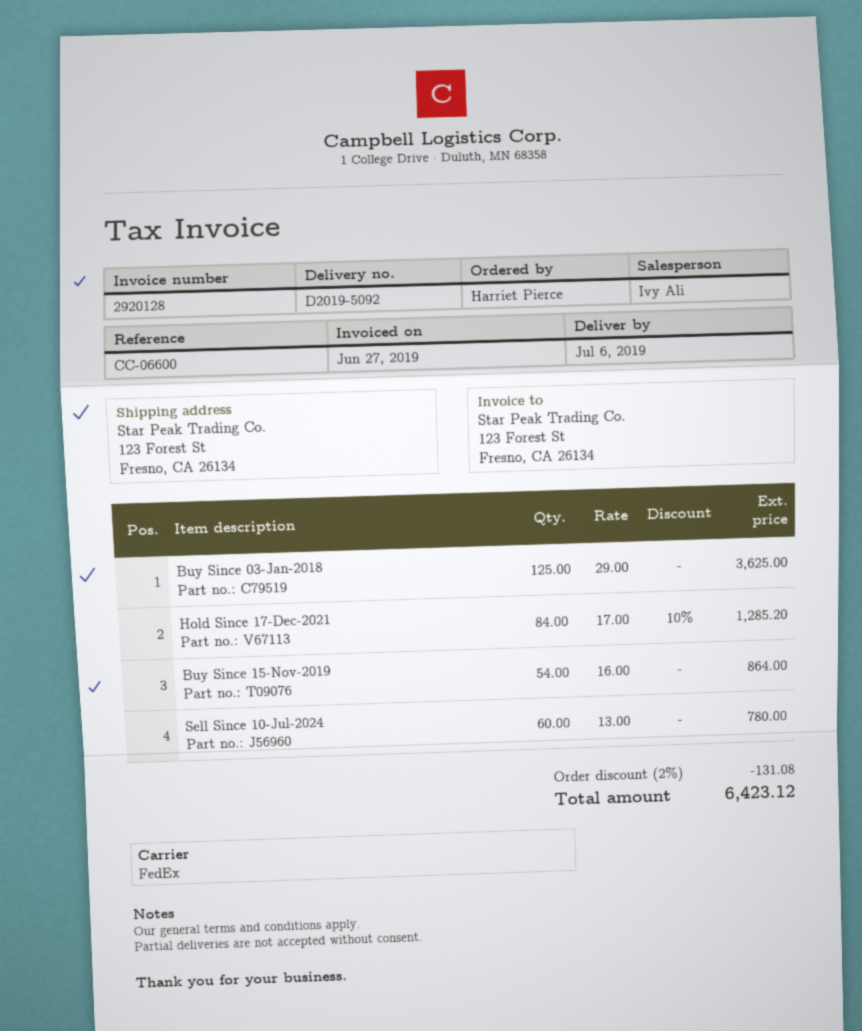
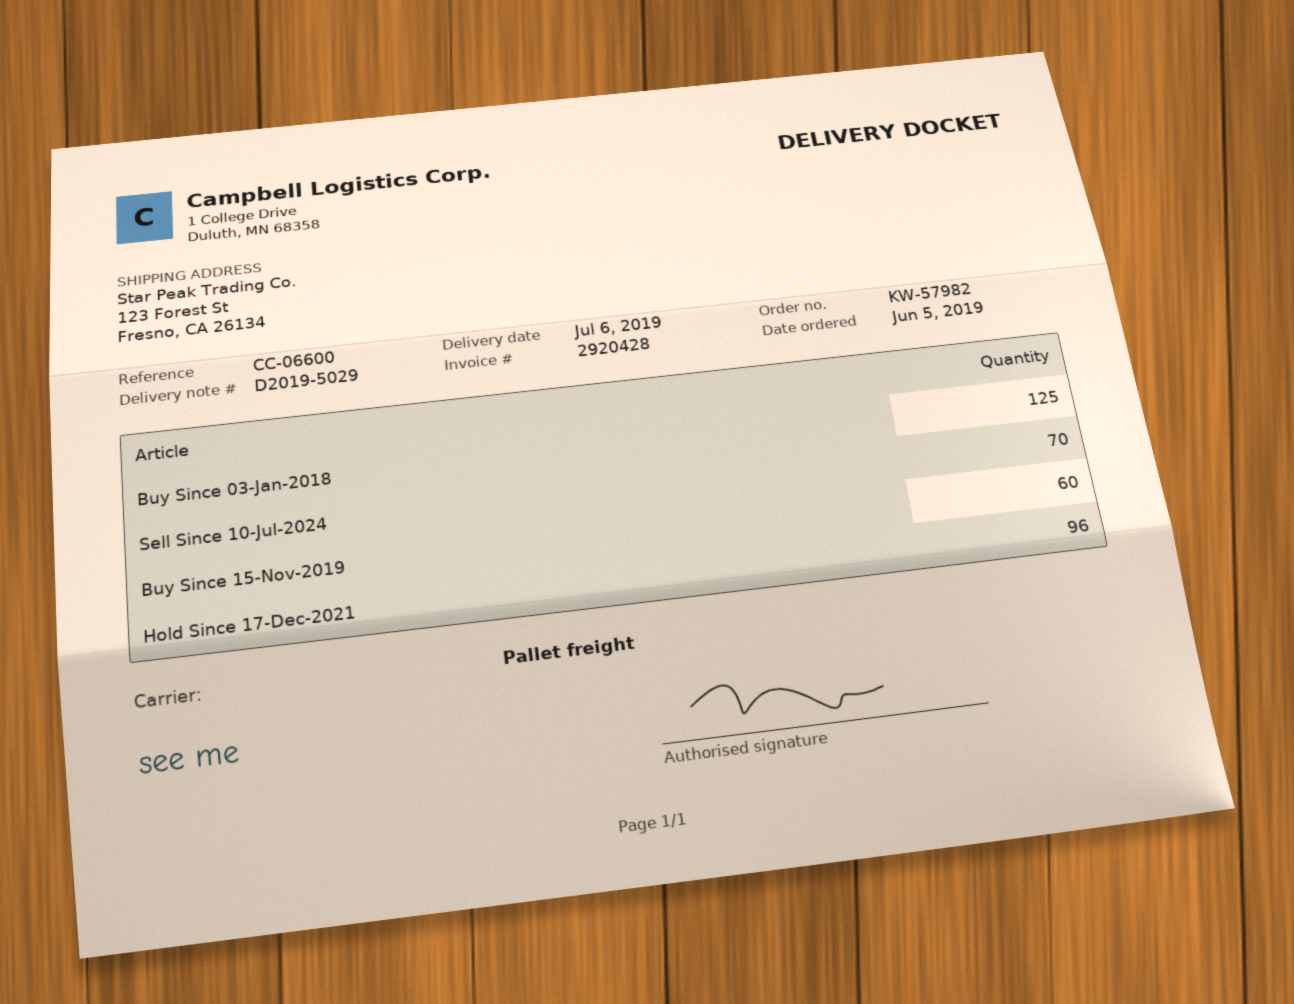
delivery note number: D2019-5092 -> D2019-5029
invoice number: 2920128 -> 2920428
shipping method: FedEx -> pallet freight
Hold Since 17-Dec-2021: 84 -> 96
Buy Since 15-Nov-2019: 54 -> 60
Sell Since 10-Jul-2024: 60 -> 70

